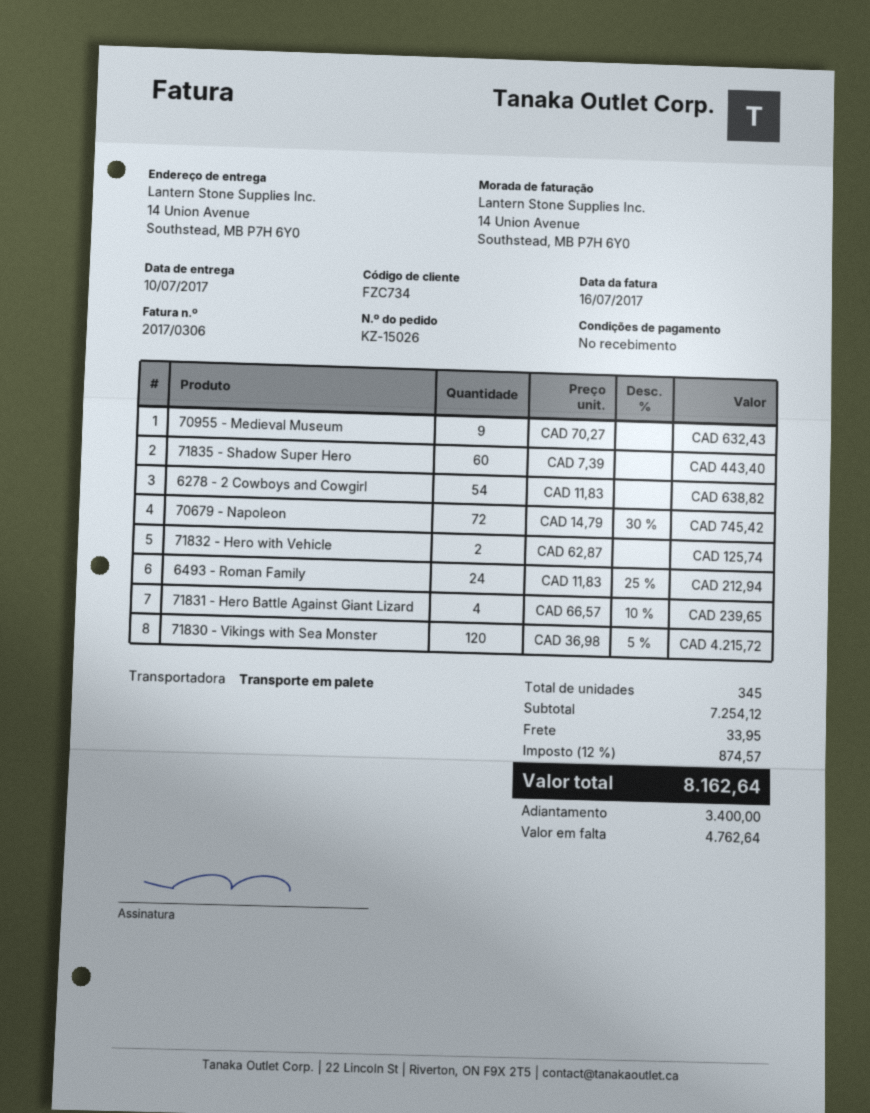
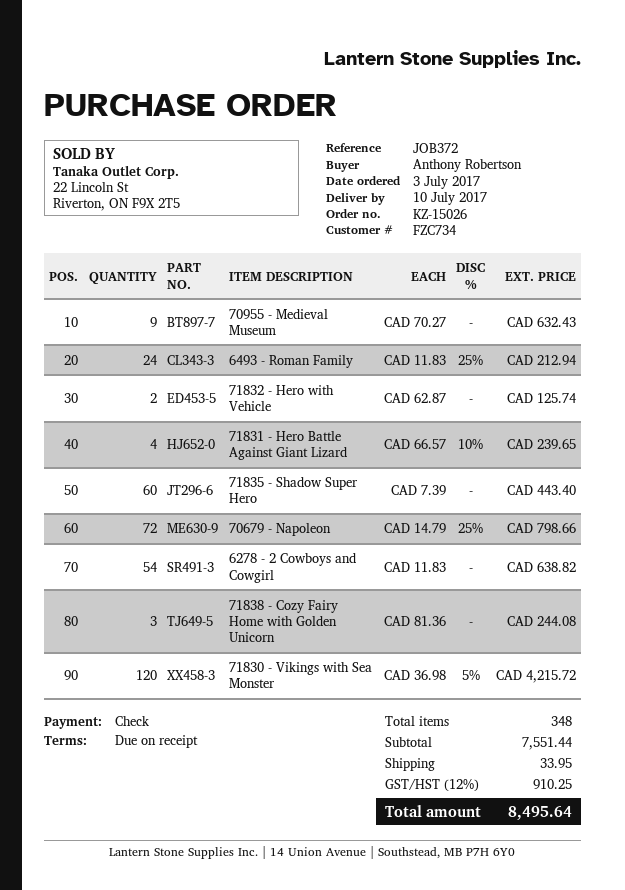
70679 - Napoleon: 72 x 14.79 - 30% = 745.42 -> 72 x 14.79 - 25% = 798.66
71838 - Cozy Fairy Home with Golden Unicorn: none -> 3 x 81.36 = 244.08
total quantity: 345 -> 348
subtotal: 7254.12 -> 7551.44
tax: 12% = 874.57 -> 12% = 910.25
total: 8162.64 -> 8495.64

